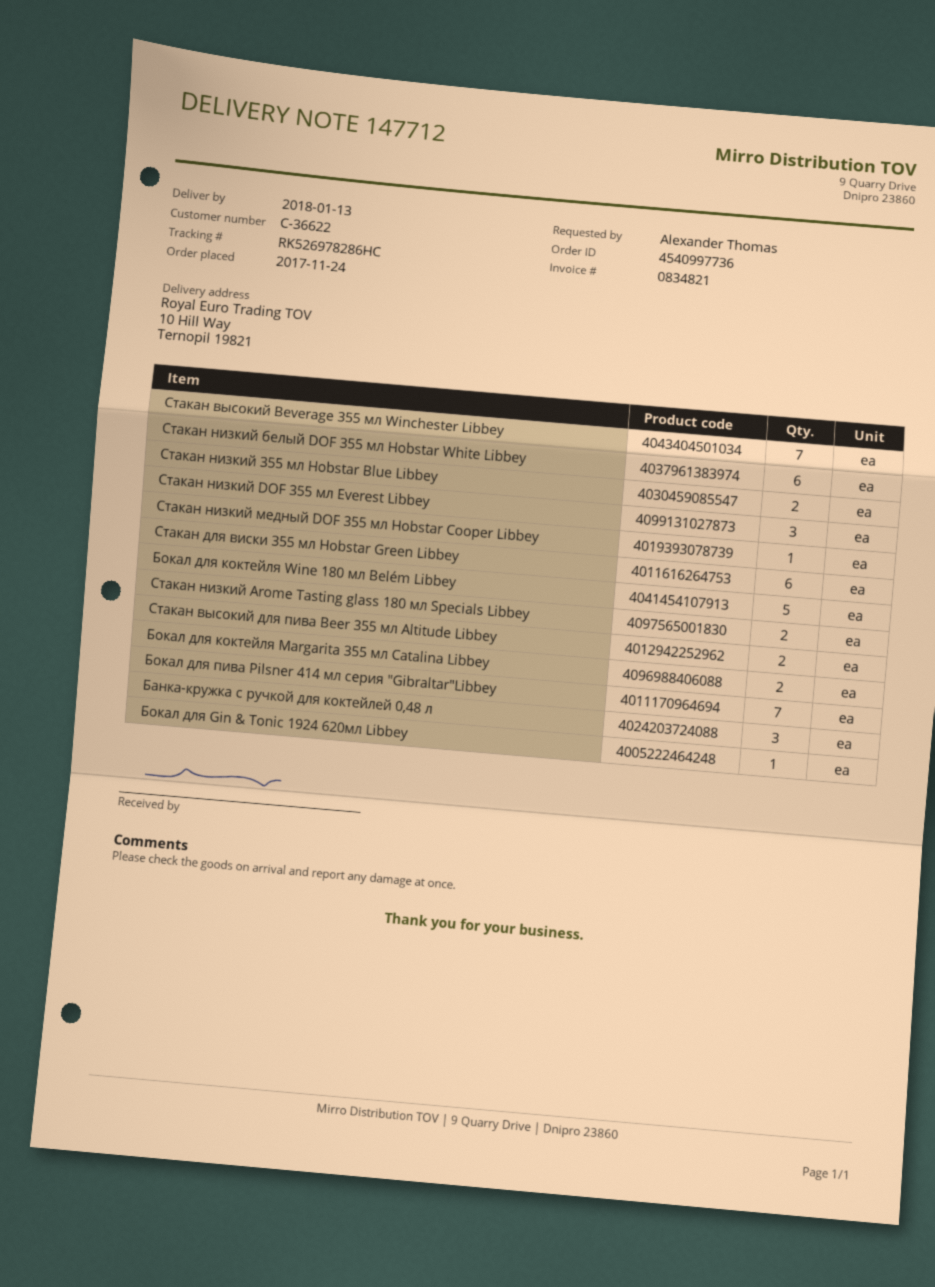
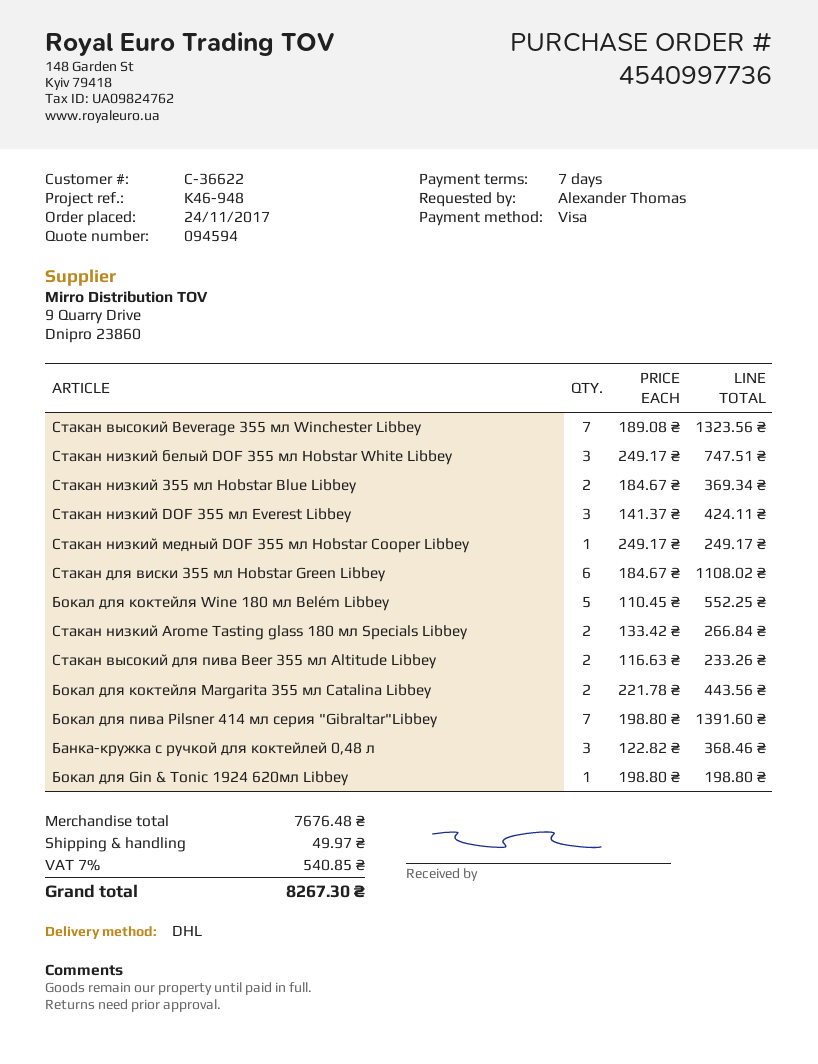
Стакан низкий белый DOF 355 мл Hobstar White Libbey: 6 -> 3

